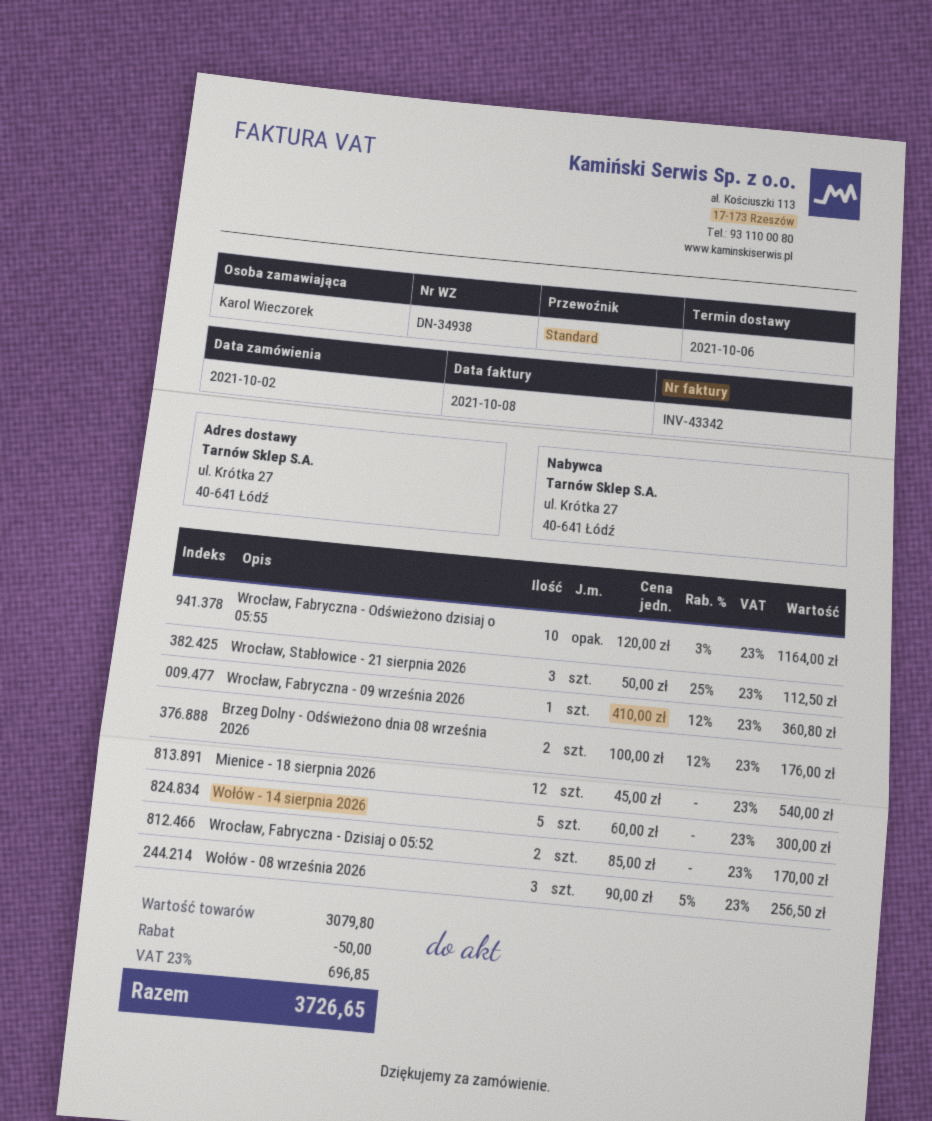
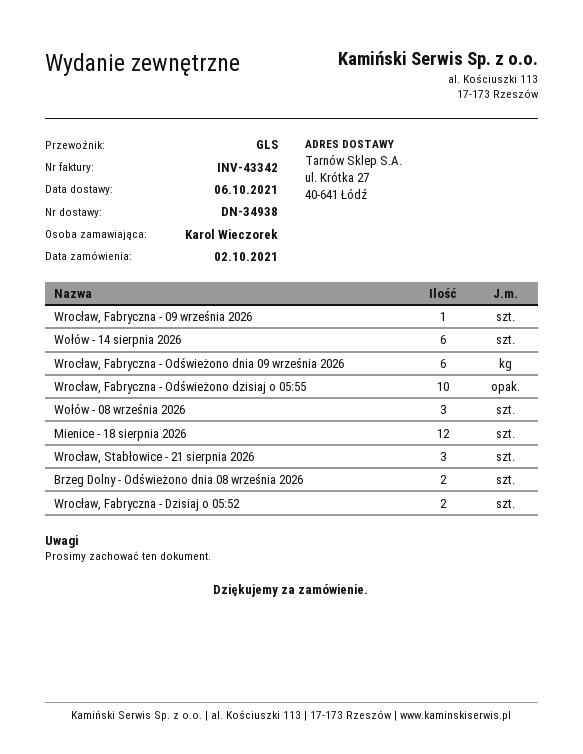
shipping method: standard -> GLS
Wołów - 14 sierpnia 2026: 5 -> 6
Wrocław, Fabryczna - Odświeżono dnia 09 września 2026: none -> 6

